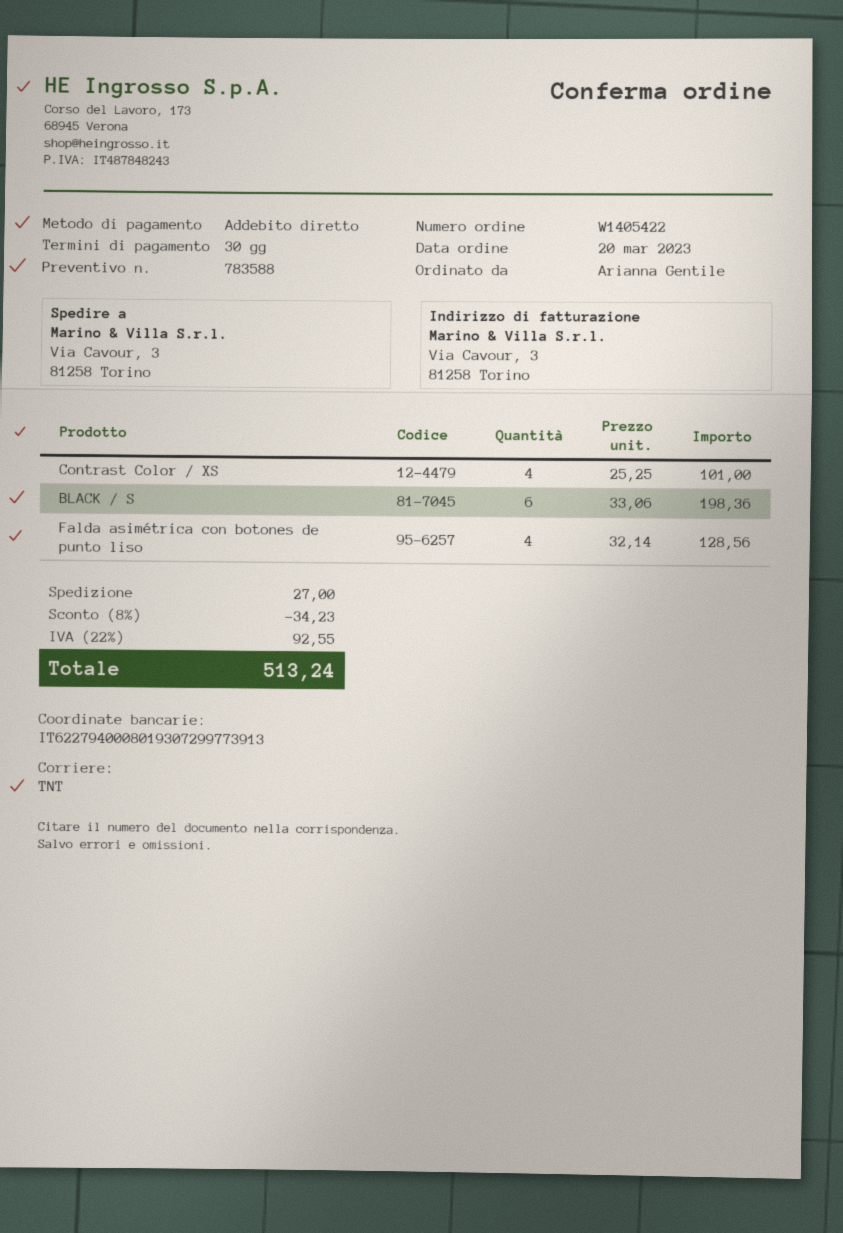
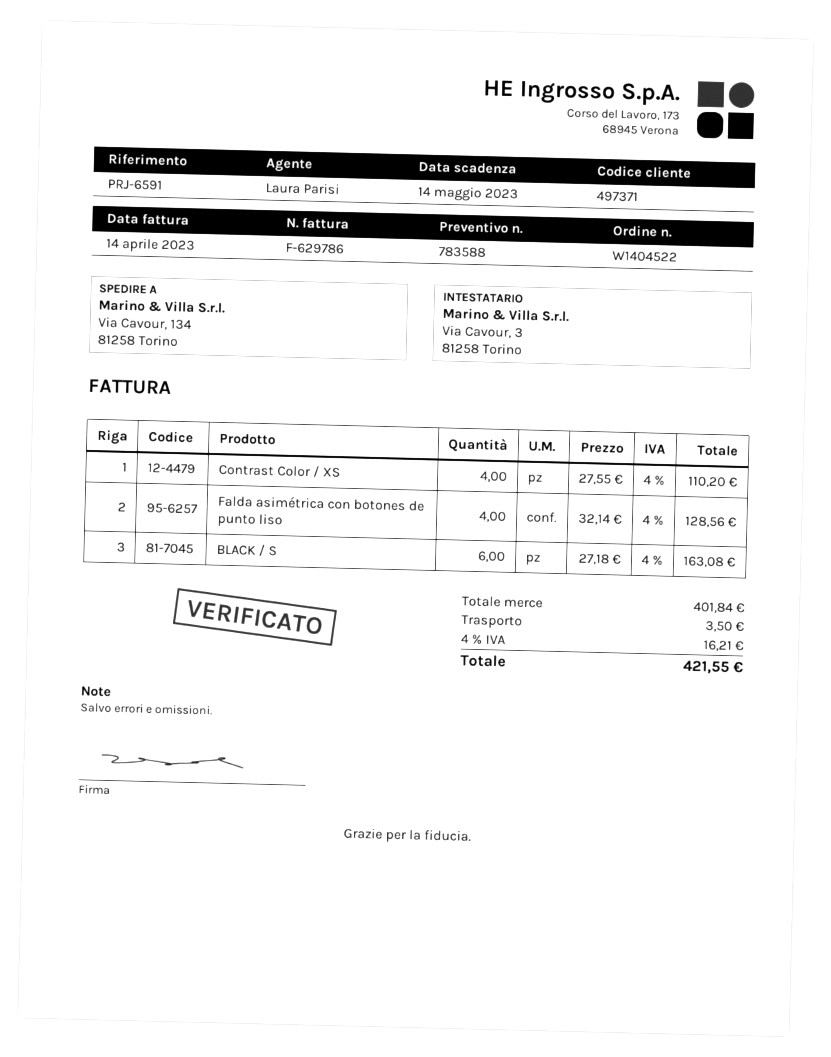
order number: W1405422 -> W1404522
ship to: Via Cavour, 3, 81258 Torino -> Via Cavour, 134, 81258 Torino
Contrast Color / XS: 4 x 25.25 = 101.00 -> 4 x 27.55 = 110.20
BLACK / S: 6 x 33.06 = 198.36 -> 6 x 27.18 = 163.08
discount: 8% = 34.23 -> none
shipping: 27.00 -> 3.50
tax: 22% = 92.55 -> 4% = 16.21
total: 513.24 -> 421.55

